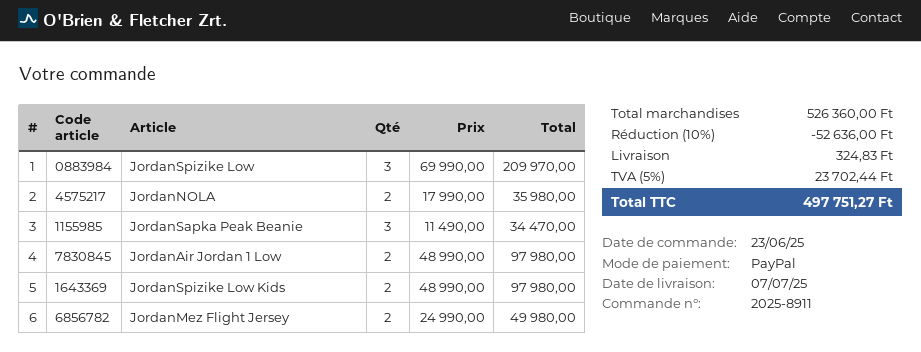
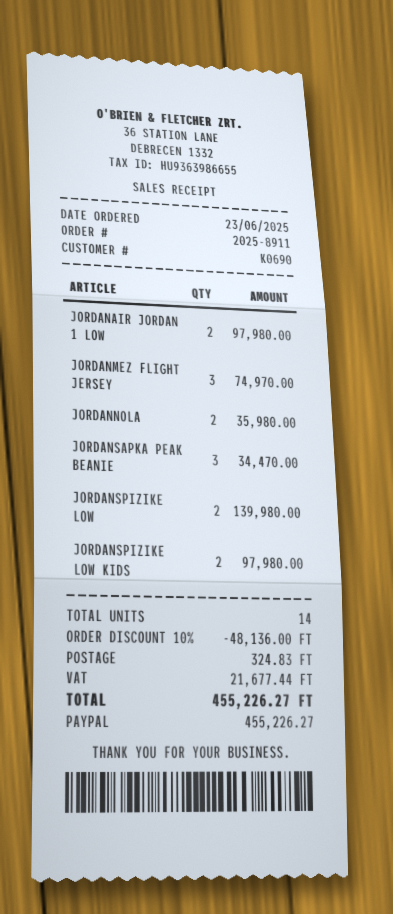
JordanSpizike Low: 3 for 209970.00 -> 2 for 139980.00
JordanMez Flight Jersey: 2 for 49980.00 -> 3 for 74970.00
discount: 10% = 52636.00 -> 10% = 48136.00
tax: 23702.44 -> 21677.44
total: 497751.27 -> 455226.27

